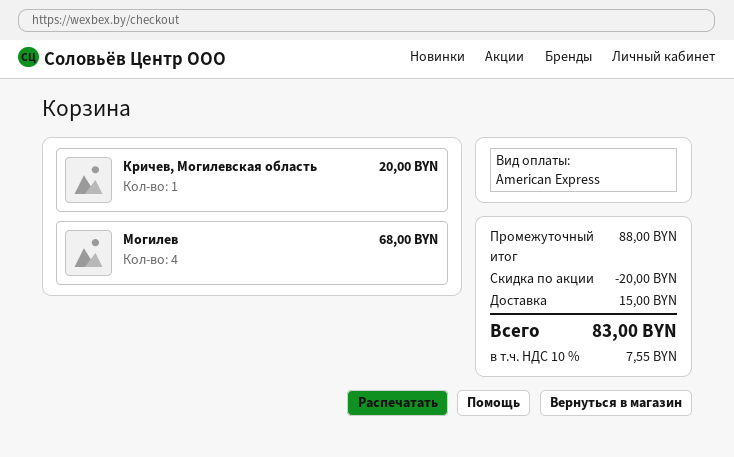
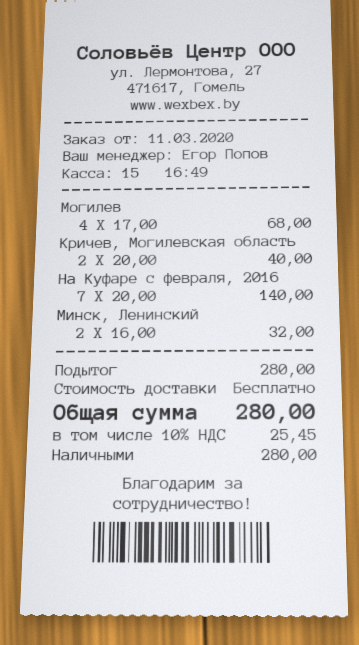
payment method: American Express -> cash
Кричев, Могилевская область: 1 for 20.00 -> 2 for 40.00
На Куфаре с февраля, 2016: none -> 7 for 140.00
Минск, Ленинский: none -> 2 for 32.00
subtotal: 88.00 -> 280.00
discount: 20.00 -> none
shipping: 15.00 -> 0.00
tax: 10% = 7.55 -> 10% = 25.45
total: 83.00 -> 280.00

